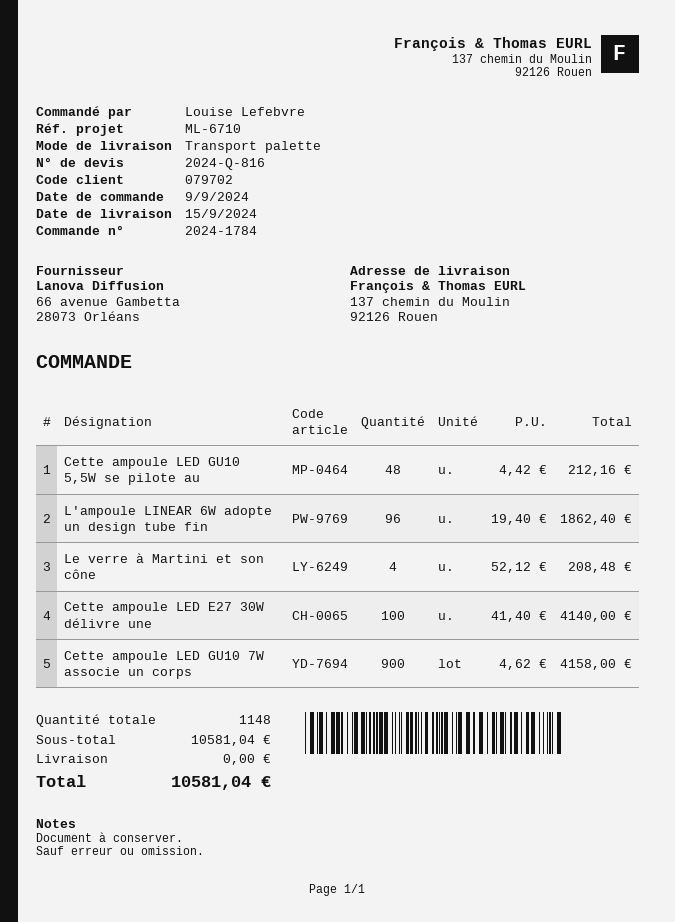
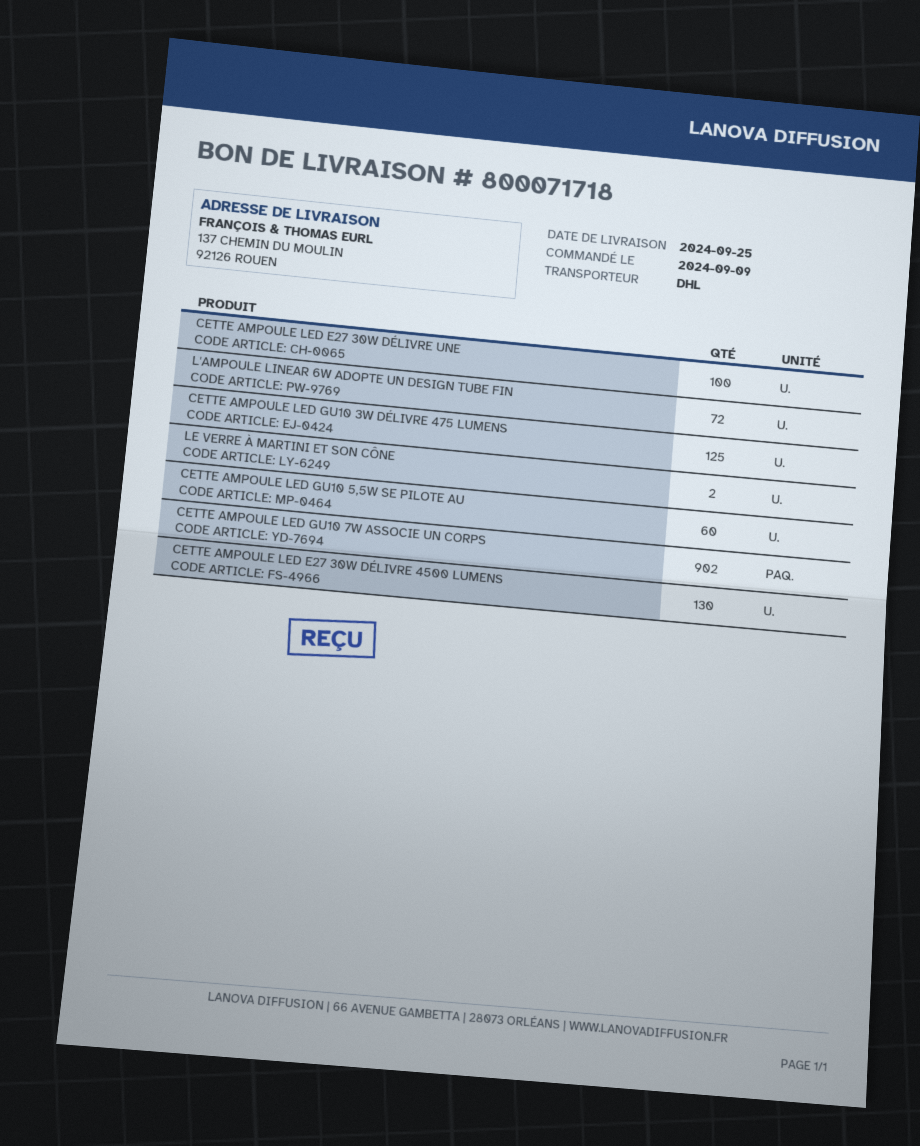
delivery date: 2024-09-15 -> 2024-09-25
shipping method: pallet freight -> DHL
Cette ampoule LED GU10 5,5W se pilote au: 48 -> 60
L'ampoule LINEAR 6W adopte un design tube fin: 96 -> 72
Le verre à Martini et son cône: 4 -> 2
Cette ampoule LED GU10 7W associe un corps: 900 -> 902
CETTE AMPOULE LED GU10 3W DÉLIVRE 475 LUMENS: none -> 125
CETTE AMPOULE LED E27 30W DÉLIVRE 4500 LUMENS: none -> 130

